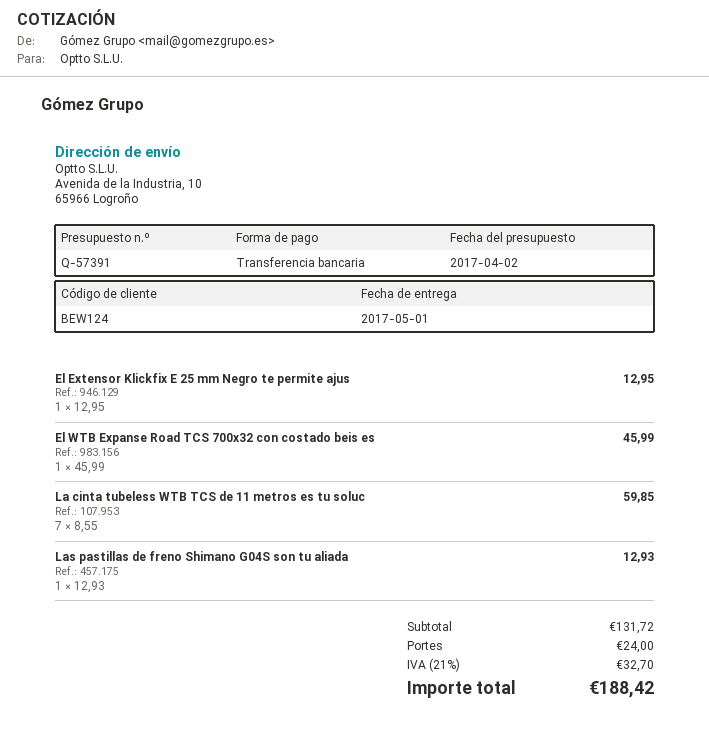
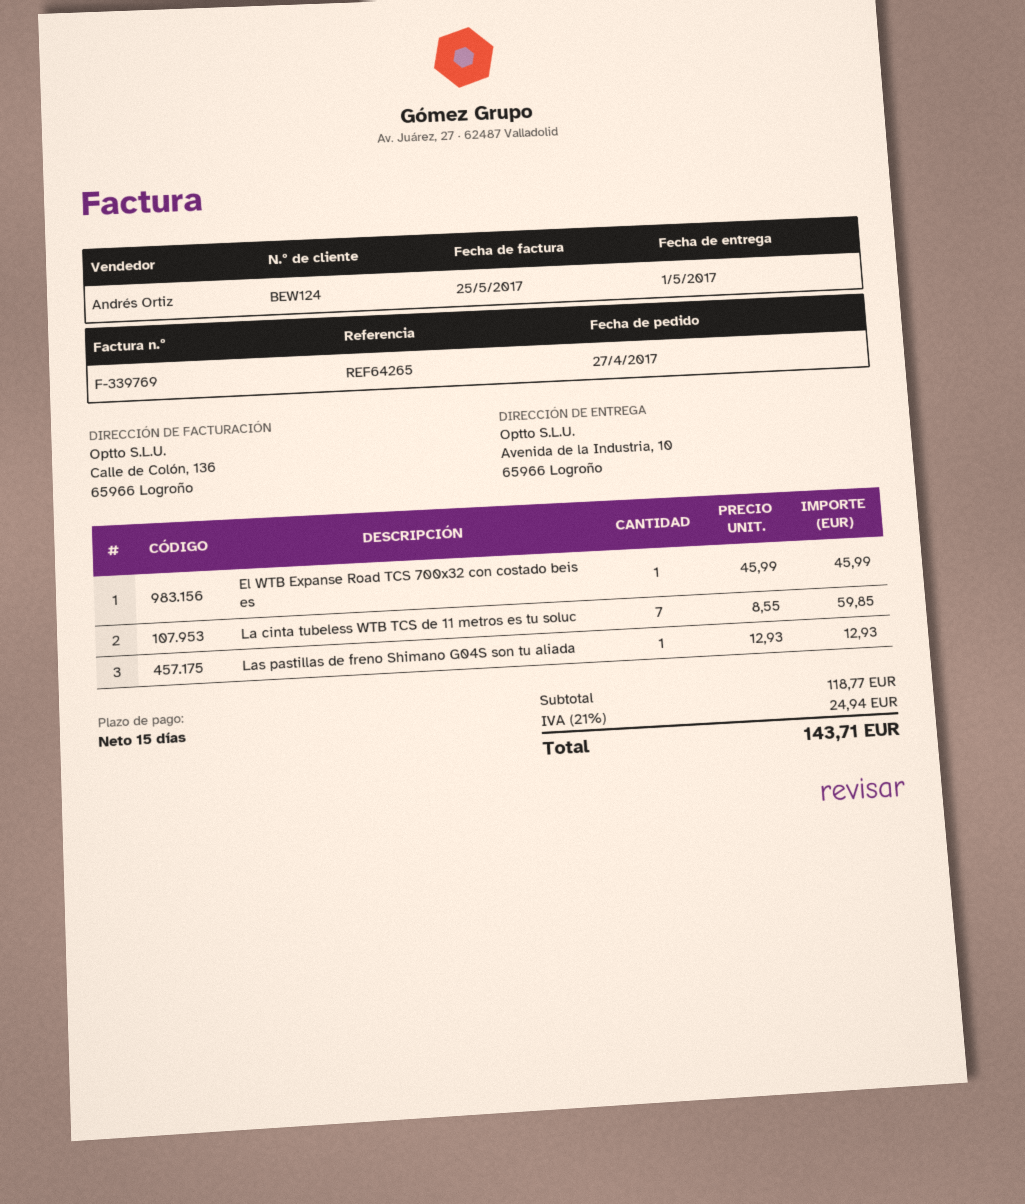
El Extensor Klickfix E 25 mm Negro te permite ajus: 1 x 12.95 = 12.95 -> none
subtotal: 131.72 -> 118.77
shipping: 24.00 -> none
tax: 21% = 32.70 -> 21% = 24.94
total: 188.42 -> 143.71

